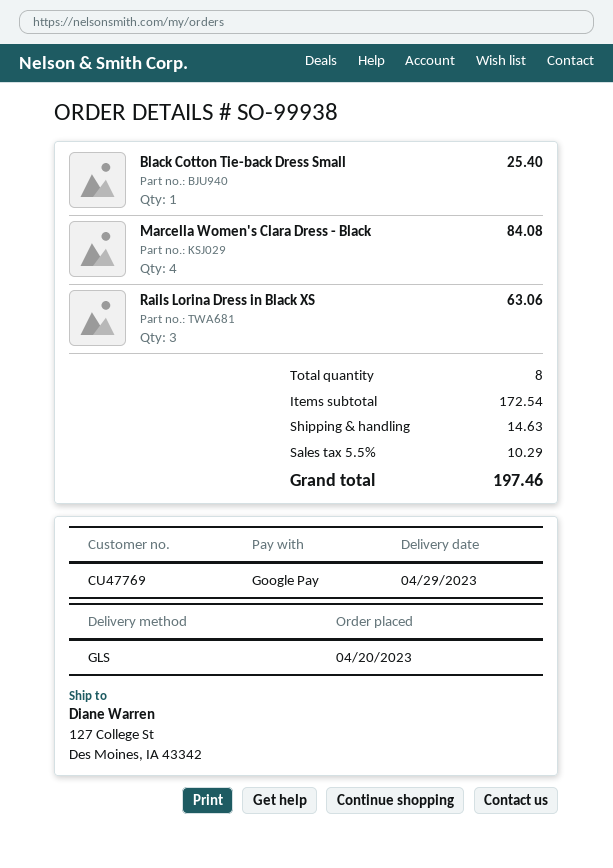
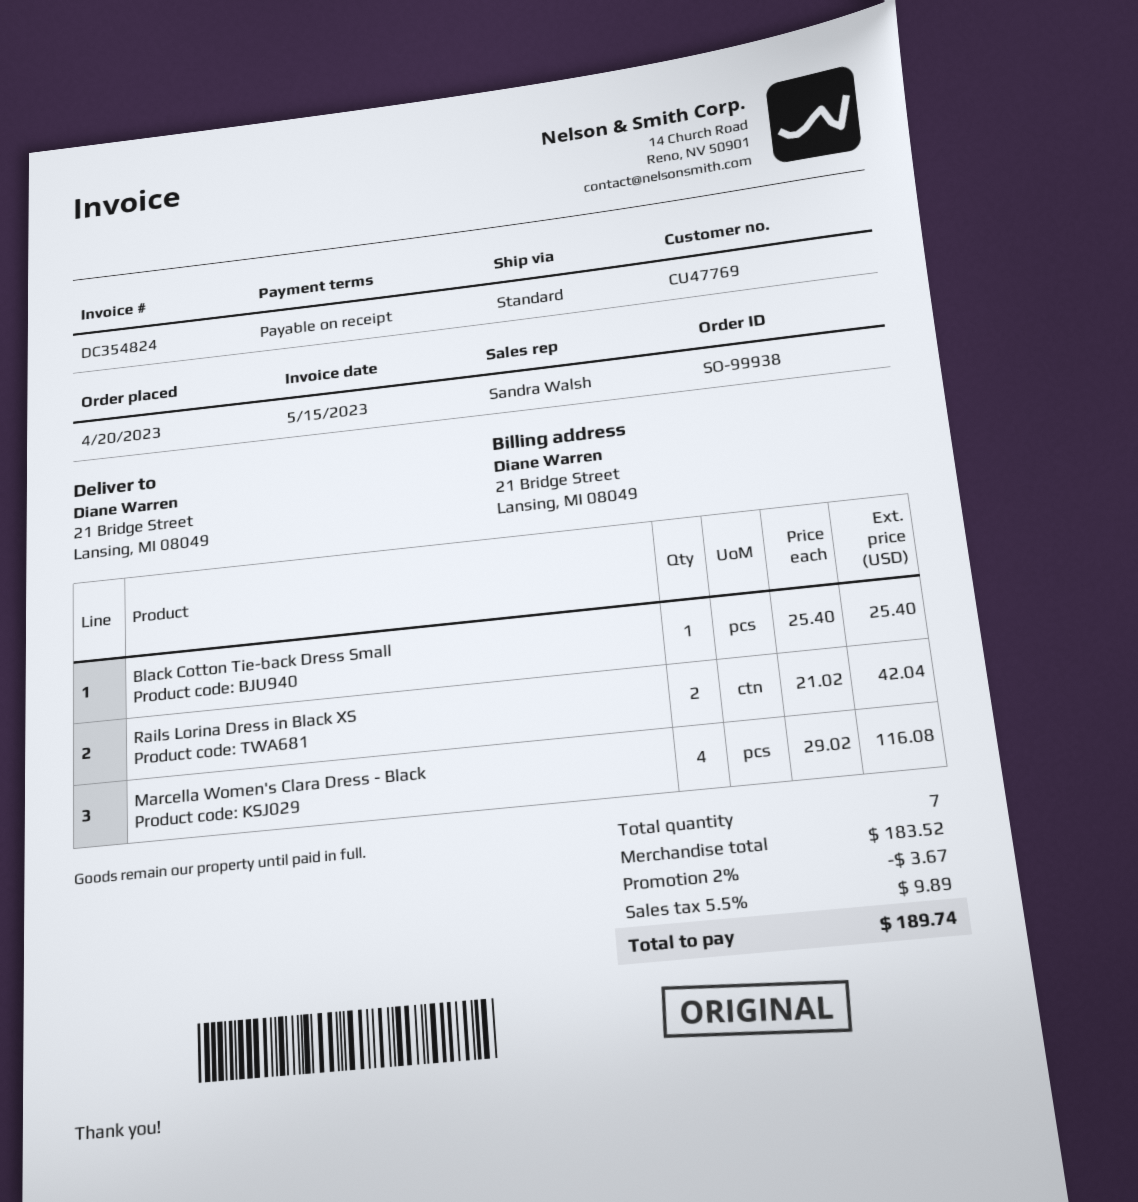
shipping method: GLS -> standard
ship to: 127 College St, Des Moines, IA 43342 -> 21 Bridge Street, Lansing, MI 08049
Marcella Women's Clara Dress - Black: 4 for 84.08 -> 4 for 116.08
Rails Lorina Dress in Black XS: 3 for 63.06 -> 2 for 42.04
total quantity: 8 -> 7
subtotal: 172.54 -> 183.52
discount: none -> 2% = 3.67
shipping: 14.63 -> none
tax: 5.5% = 10.29 -> 5.5% = 9.89
total: 197.46 -> 189.74

